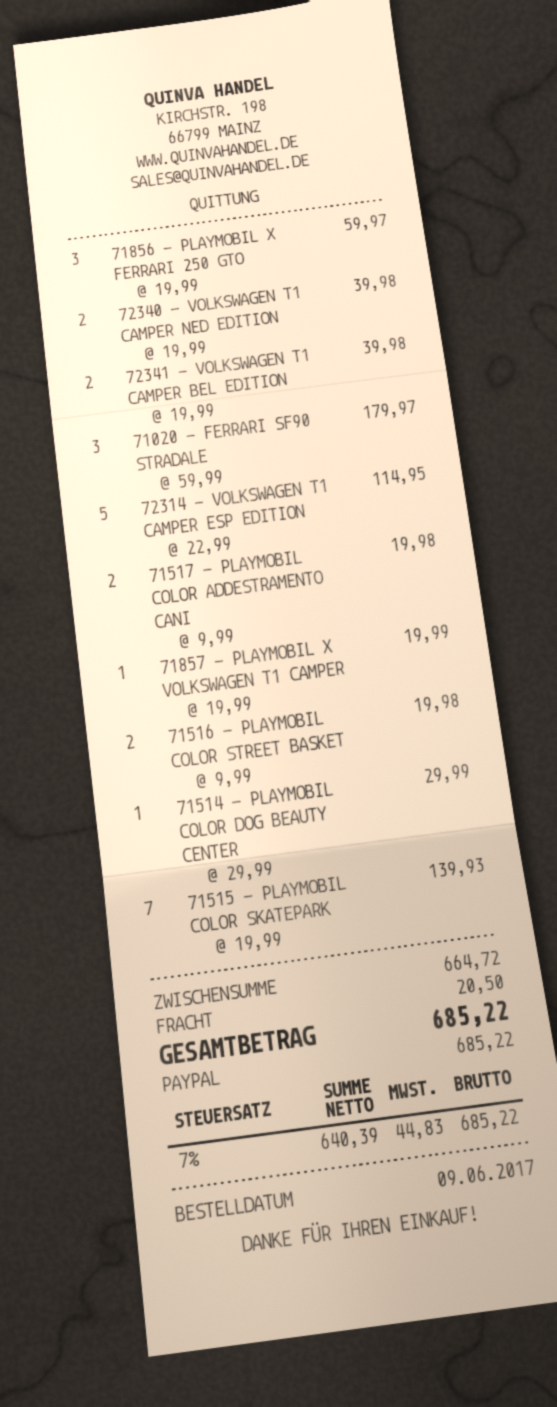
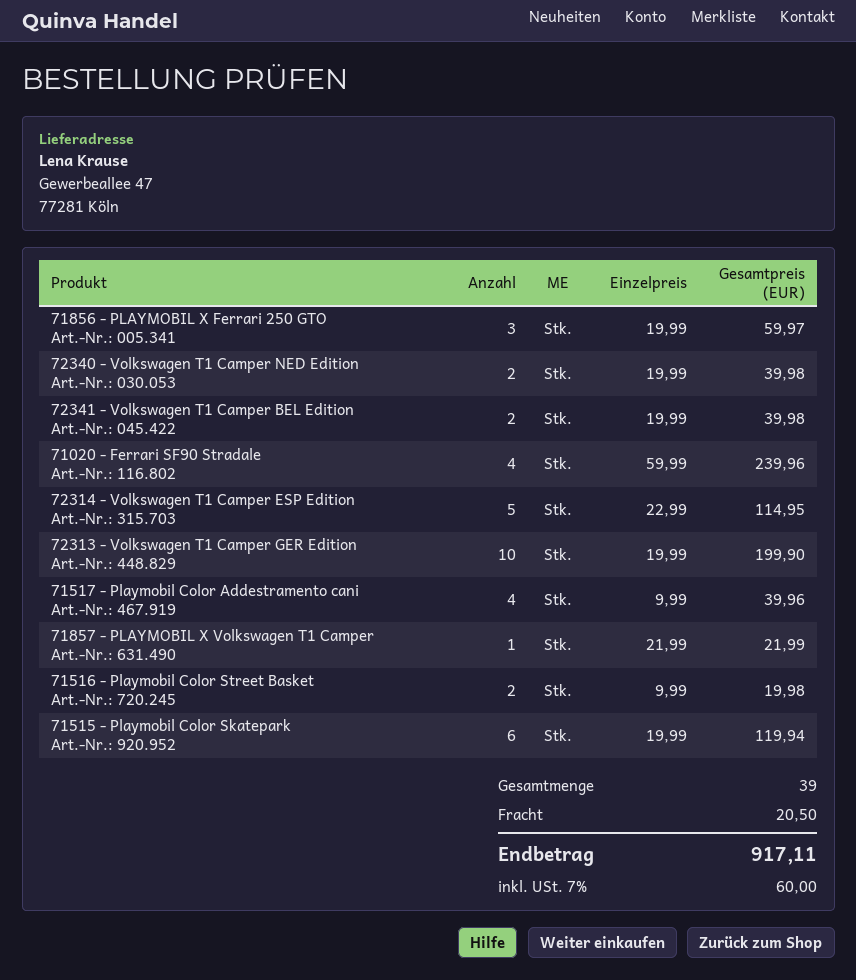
71020 - FERRARI SF90 STRADALE: 3 x 59.99 = 179.97 -> 4 x 59.99 = 239.96
71517 - PLAYMOBIL COLOR ADDESTRAMENTO CANI: 2 x 9.99 = 19.98 -> 4 x 9.99 = 39.96
71857 - PLAYMOBIL X VOLKSWAGEN T1 CAMPER: 1 x 19.99 = 19.99 -> 1 x 21.99 = 21.99
71514 - PLAYMOBIL COLOR DOG BEAUTY CENTER: 1 x 29.99 = 29.99 -> none
71515 - PLAYMOBIL COLOR SKATEPARK: 7 x 19.99 = 139.93 -> 6 x 19.99 = 119.94
72313 - Volkswagen T1 Camper GER Edition: none -> 10 x 19.99 = 199.90
tax: 7% = 44.83 -> 7% = 60.00
total: 685.22 -> 917.11

